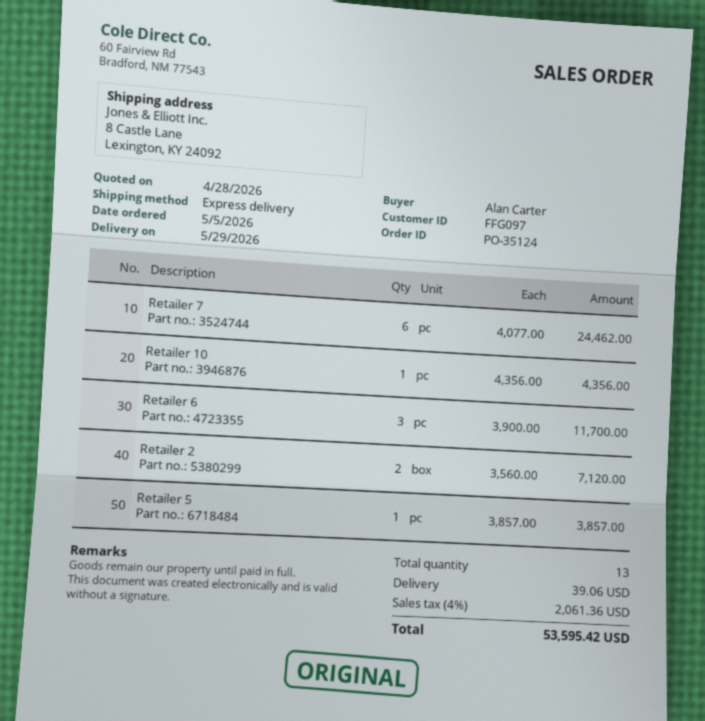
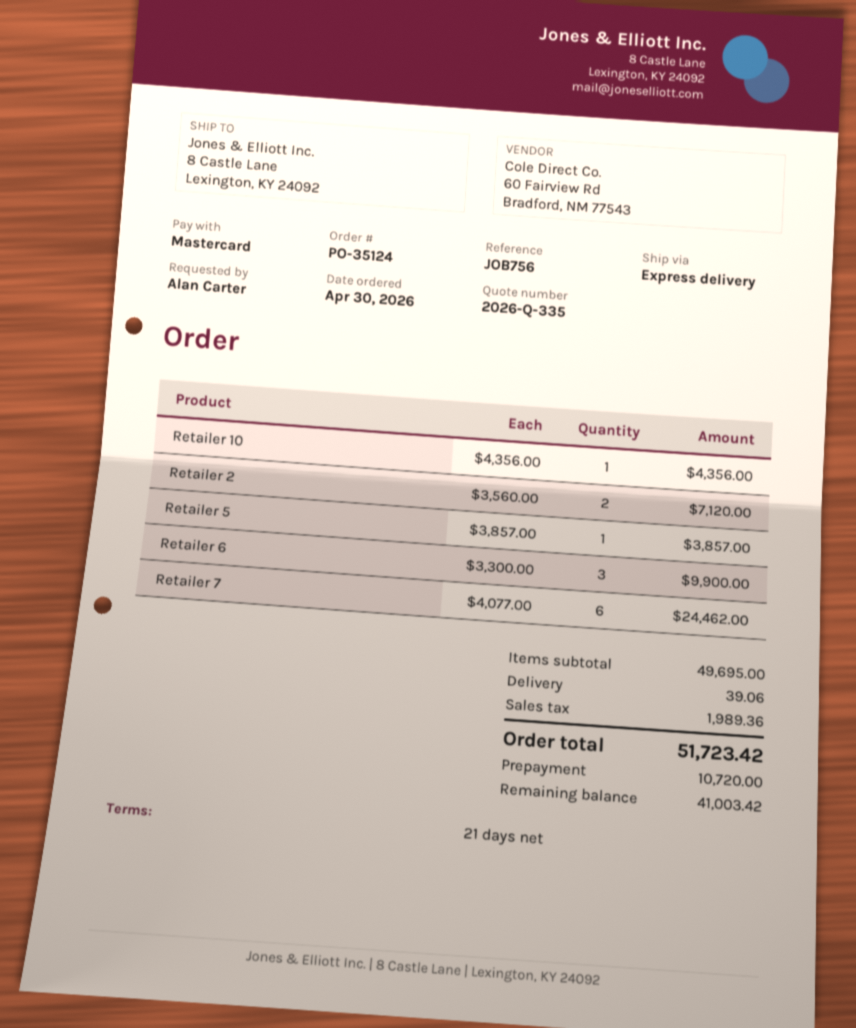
order date: 2026-05-05 -> 2026-04-30
Retailer 6: 3 x 3900.00 = 11700.00 -> 3 x 3300.00 = 9900.00
tax: 2061.36 -> 1989.36
total: 53595.42 -> 51723.42

